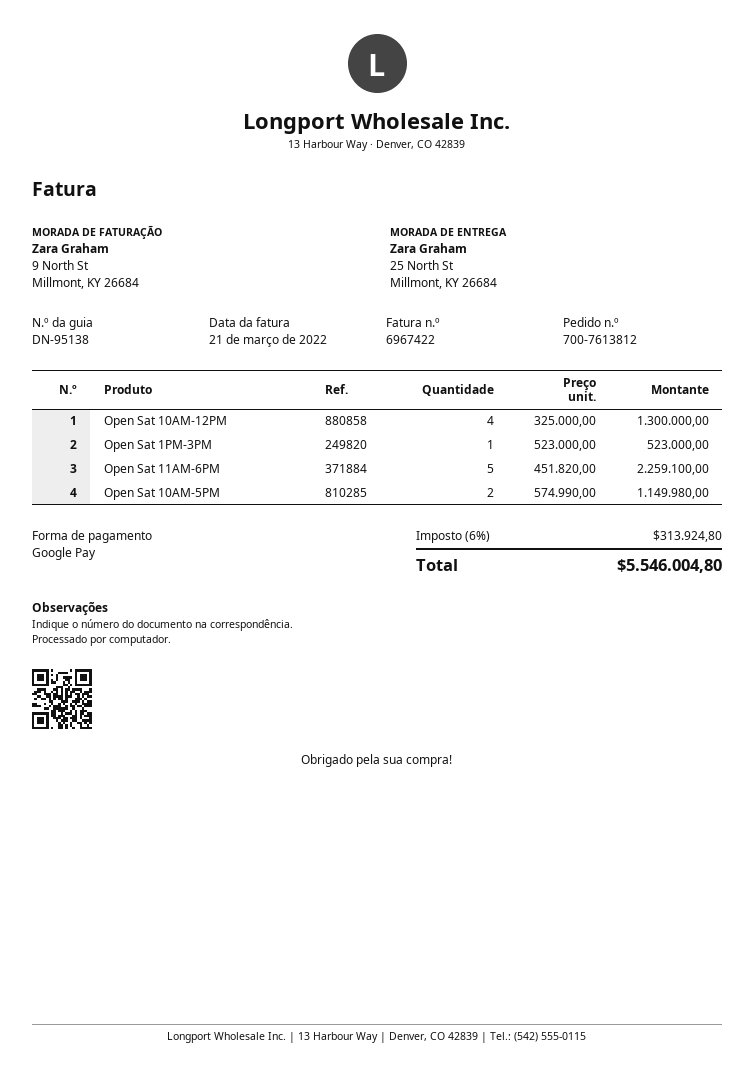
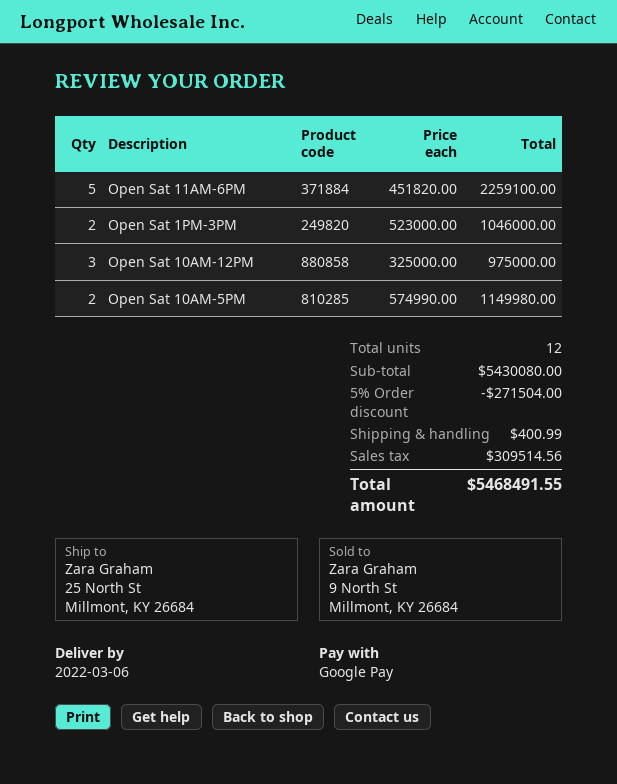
Open Sat 10AM-12PM: 4 x 325000.00 = 1300000.00 -> 3 x 325000.00 = 975000.00
Open Sat 1PM-3PM: 1 x 523000.00 = 523000.00 -> 2 x 523000.00 = 1046000.00
discount: none -> 5% = 271504.00
shipping: none -> 400.99
tax: 313924.80 -> 309514.56
total: 5546004.80 -> 5468491.55

